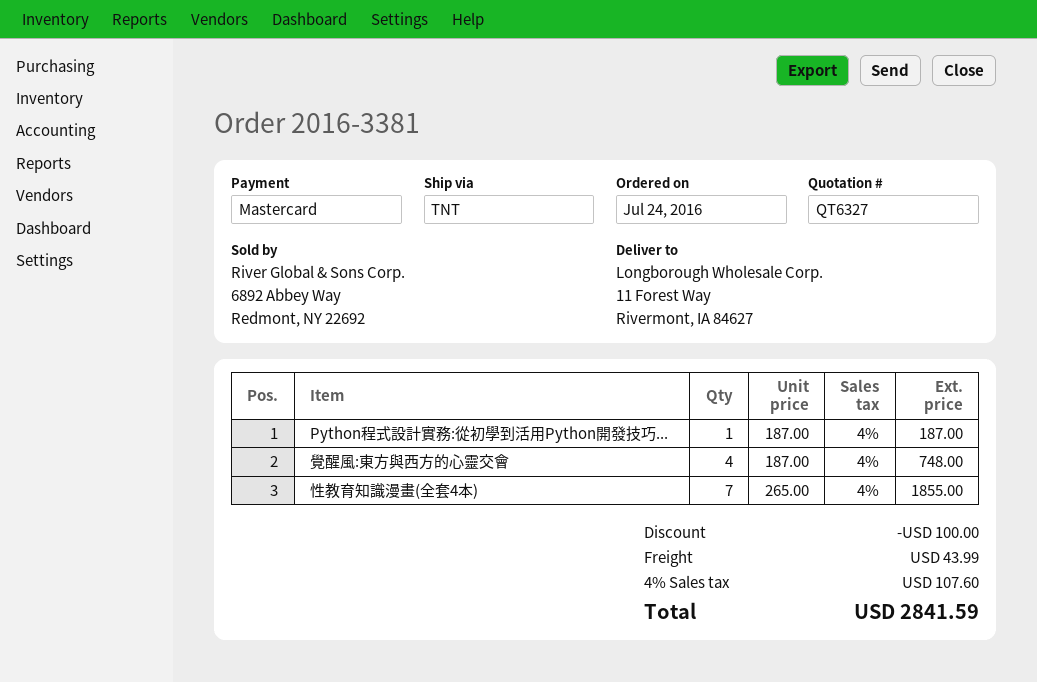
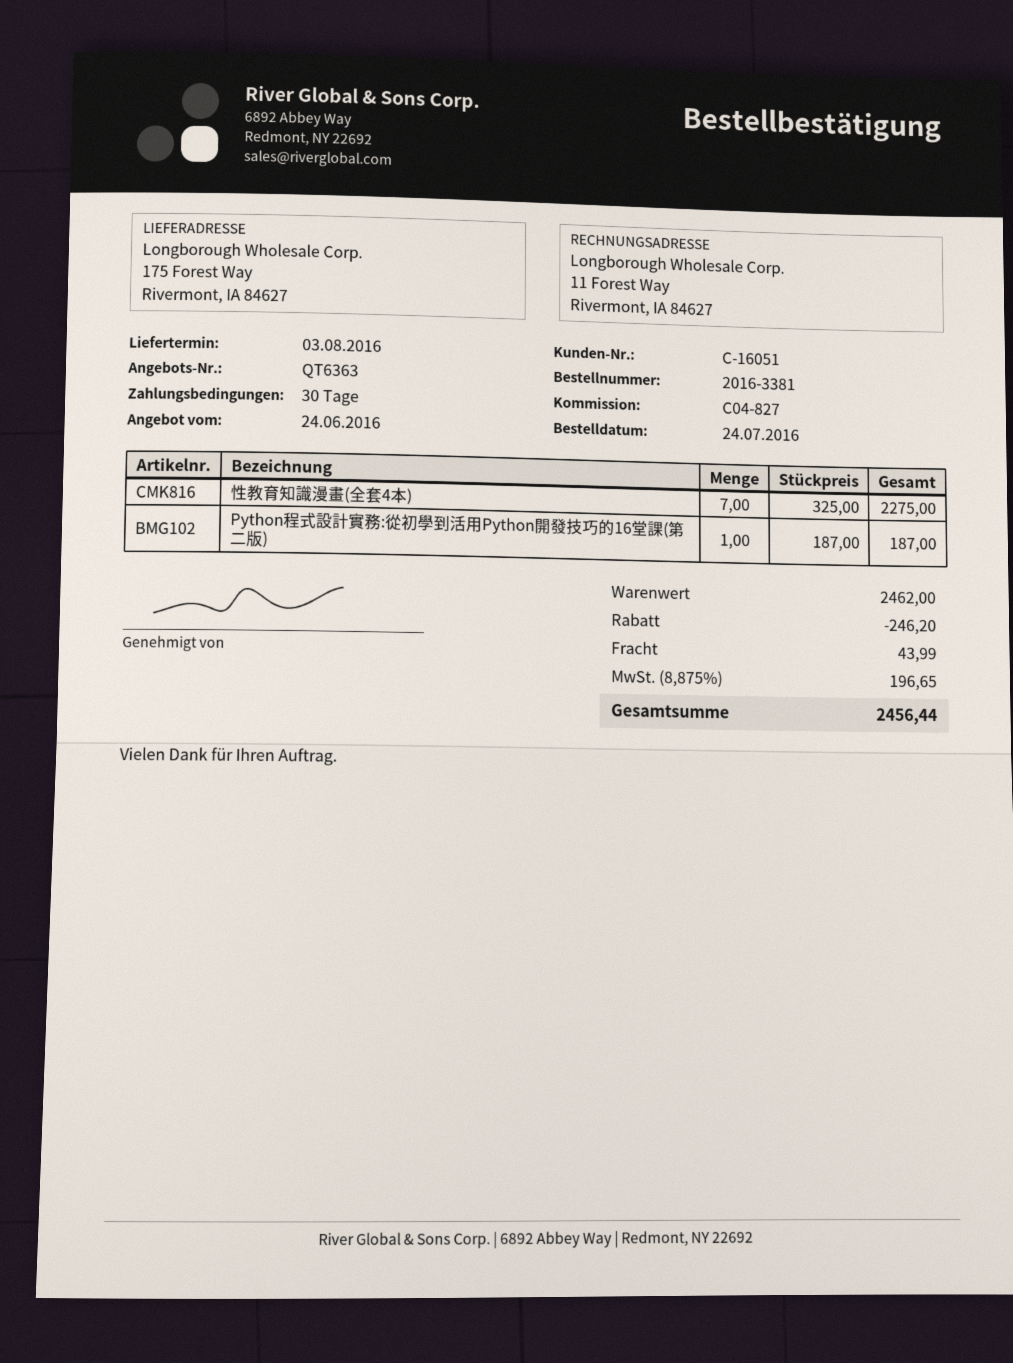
quote number: QT6327 -> QT6363
ship to: 11 Forest Way, Rivermont, IA 84627 -> 175 Forest Way, Rivermont, IA 84627
覺醒風:東方與西方的心靈交會: 4 x 187.00 = 748.00 -> none
性教育知識漫畫(全套4本): 7 x 265.00 = 1855.00 -> 7 x 325.00 = 2275.00
discount: 100.00 -> 246.20
tax: 4% = 107.60 -> 8.875% = 196.65
total: 2841.59 -> 2456.44

